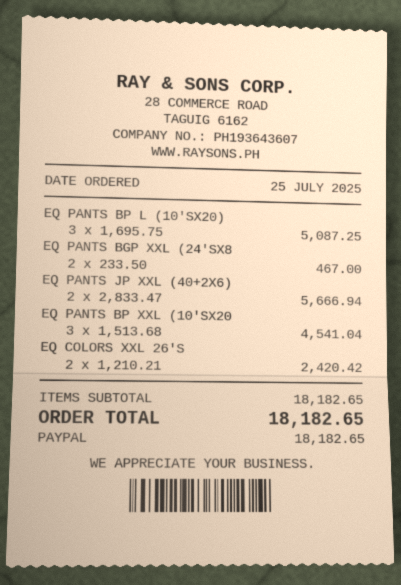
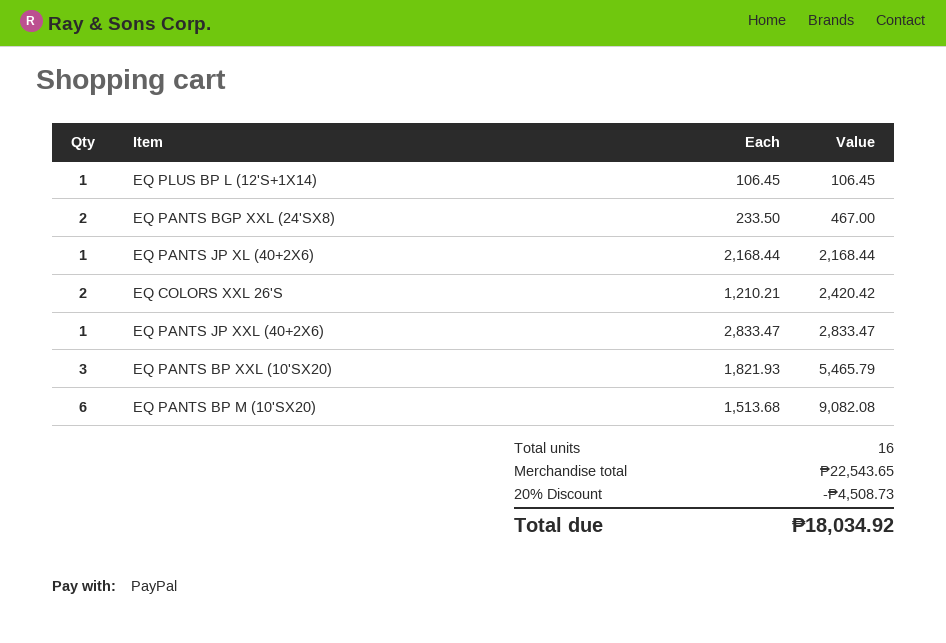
EQ PANTS BP L (10'SX20): 3 x 1695.75 = 5087.25 -> none
EQ PANTS JP XXL (40+2X6): 2 x 2833.47 = 5666.94 -> 1 x 2833.47 = 2833.47
EQ PANTS BP XXL (10'SX20: 3 x 1513.68 = 4541.04 -> 3 x 1821.93 = 5465.79
EQ PLUS BP L (12'S+1X14): none -> 1 x 106.45 = 106.45
EQ PANTS JP XL (40+2X6): none -> 1 x 2168.44 = 2168.44
EQ PANTS BP M (10'SX20): none -> 6 x 1513.68 = 9082.08
subtotal: 18182.65 -> 22543.65
discount: none -> 20% = 4508.73
total: 18182.65 -> 18034.92

